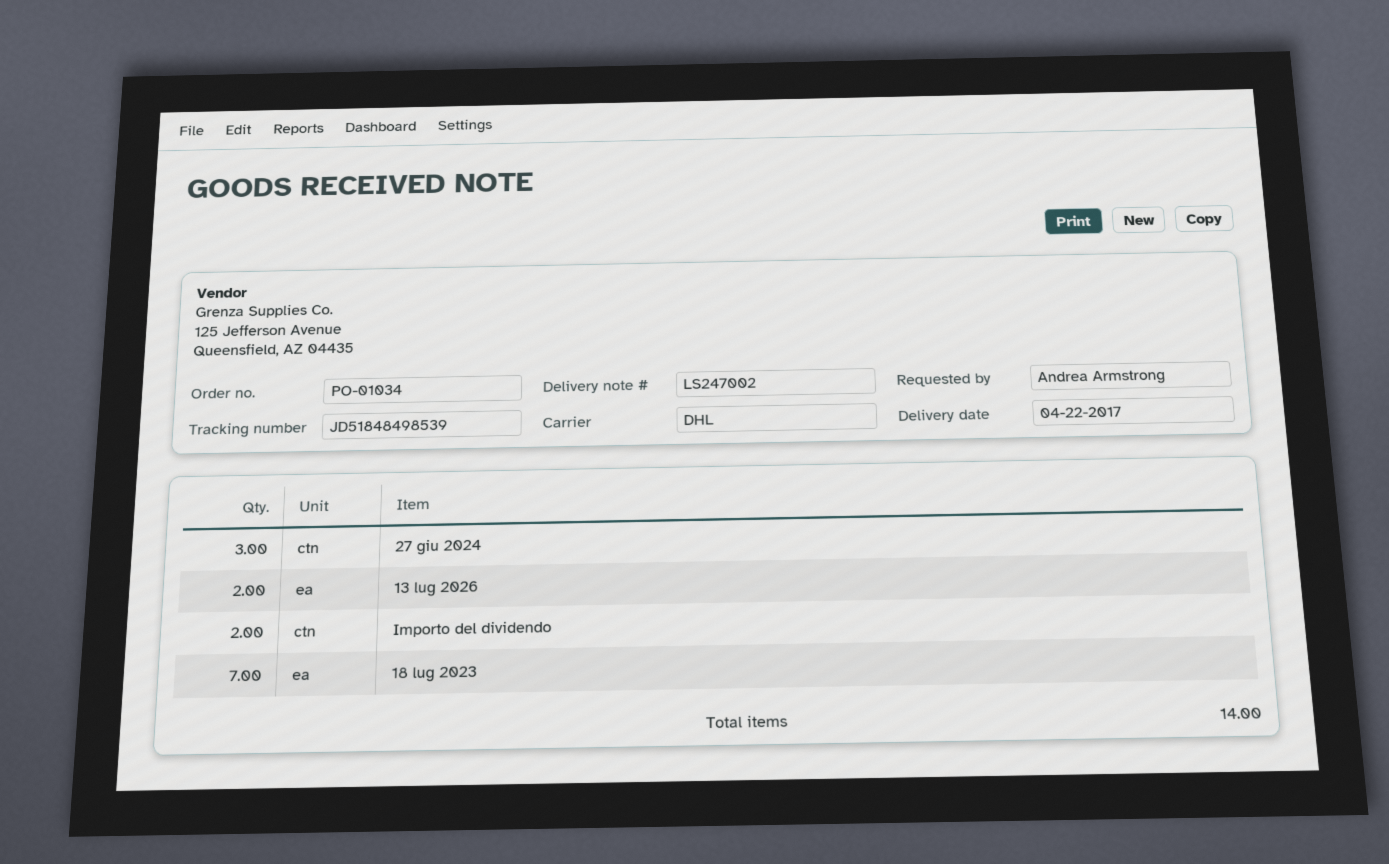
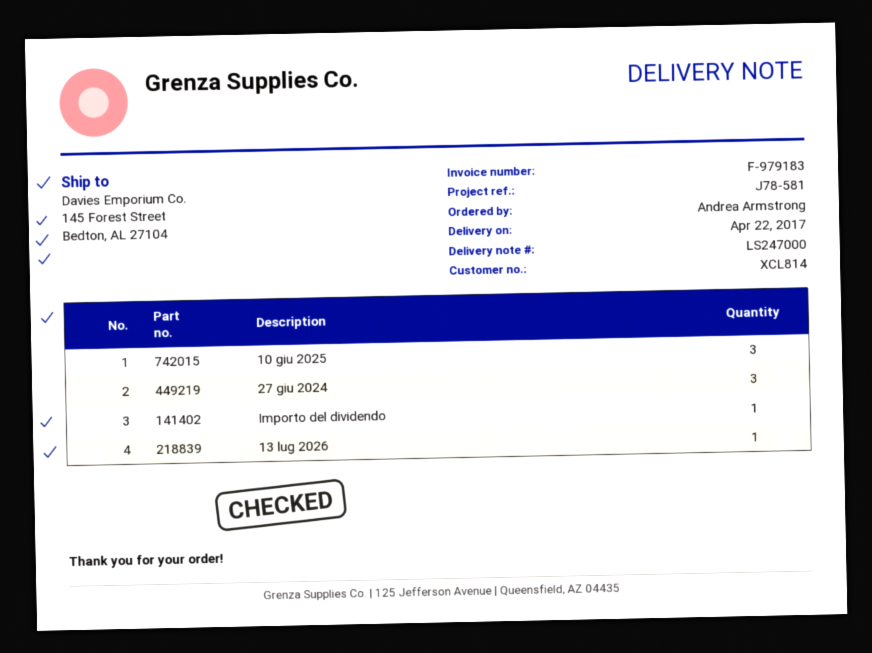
delivery note number: LS247002 -> LS247000
13 lug 2026: 2 -> 1
Importo del dividendo: 2 -> 1
18 lug 2023: 7 -> none
10 giu 2025: none -> 3

